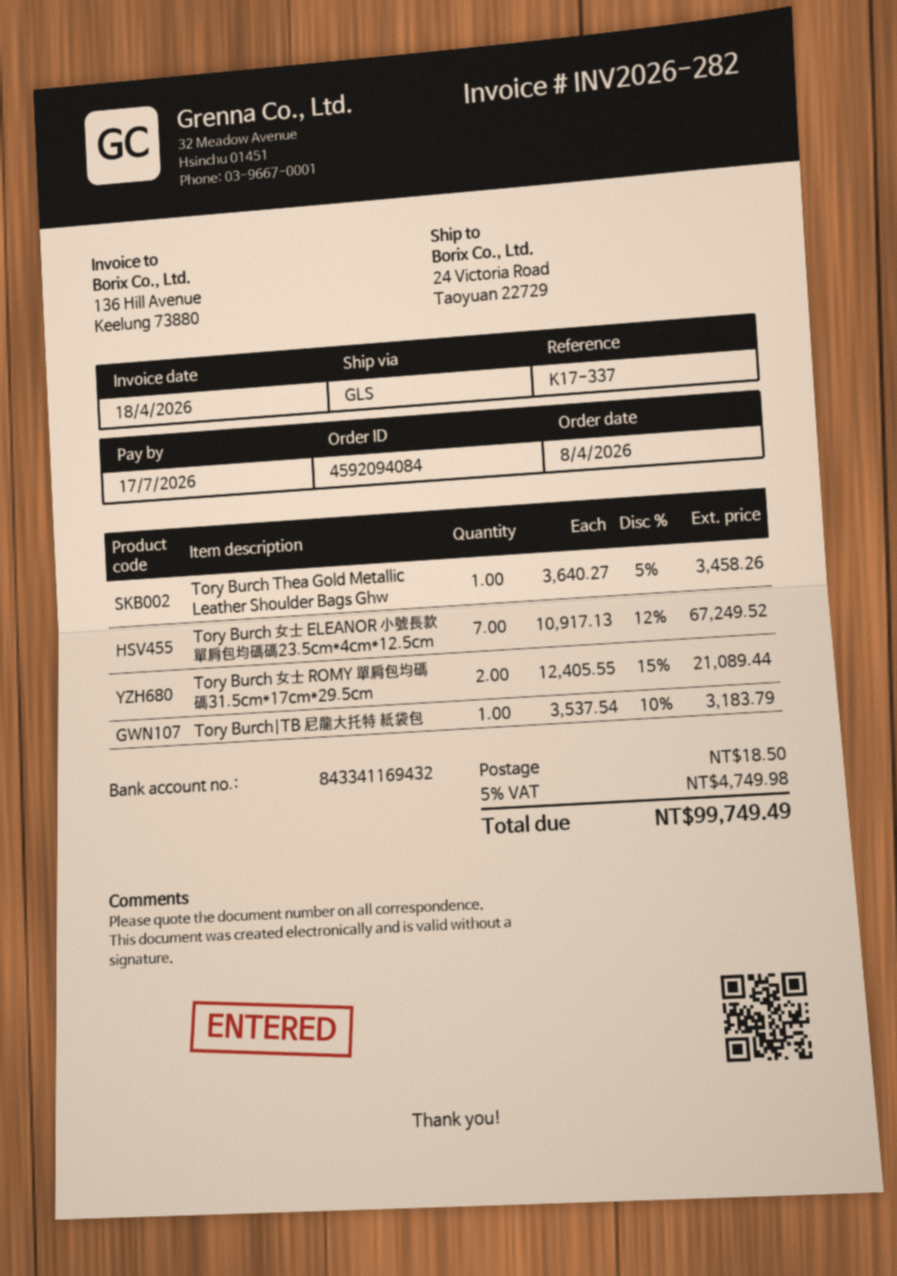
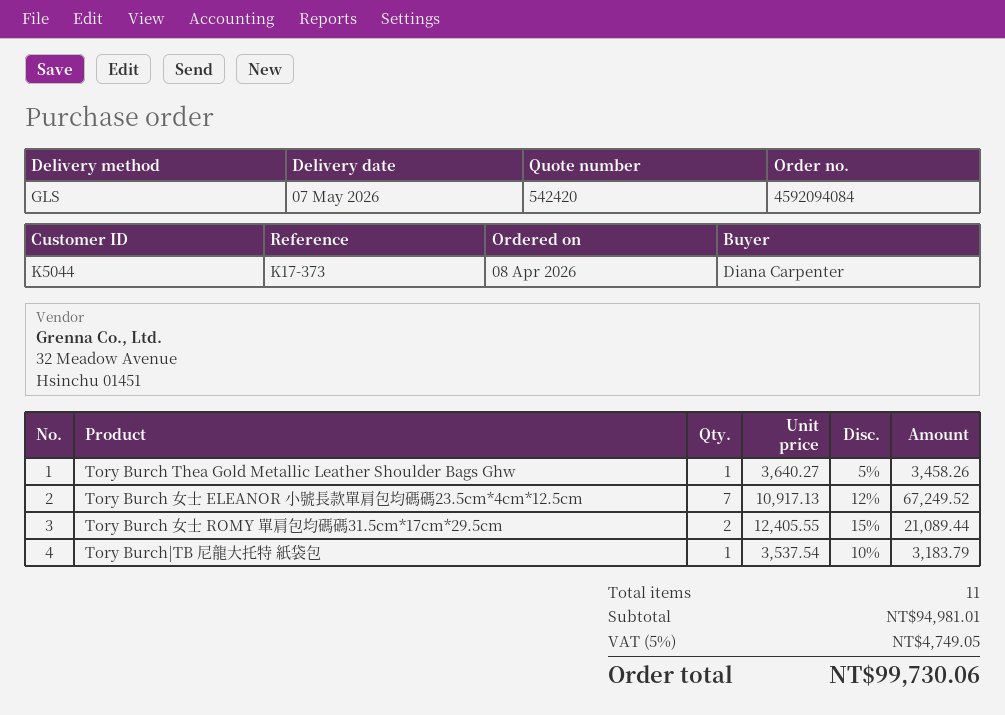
reference: K17-337 -> K17-373
shipping: 18.50 -> none
tax: 5% = 4749.98 -> 5% = 4749.05
total: 99749.49 -> 99730.06

